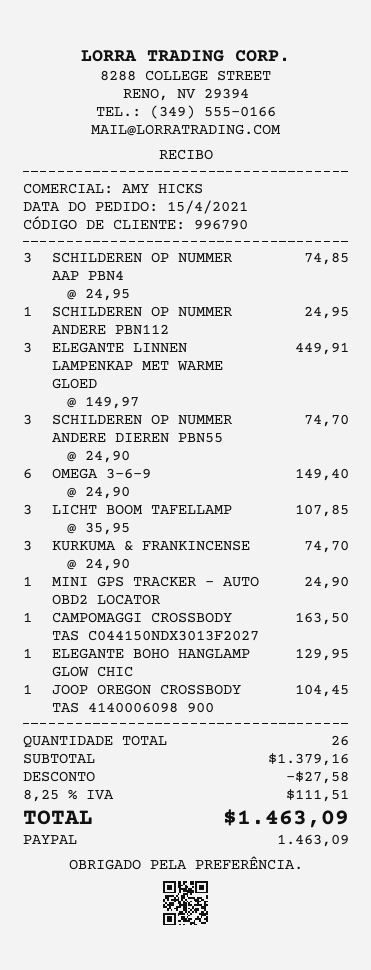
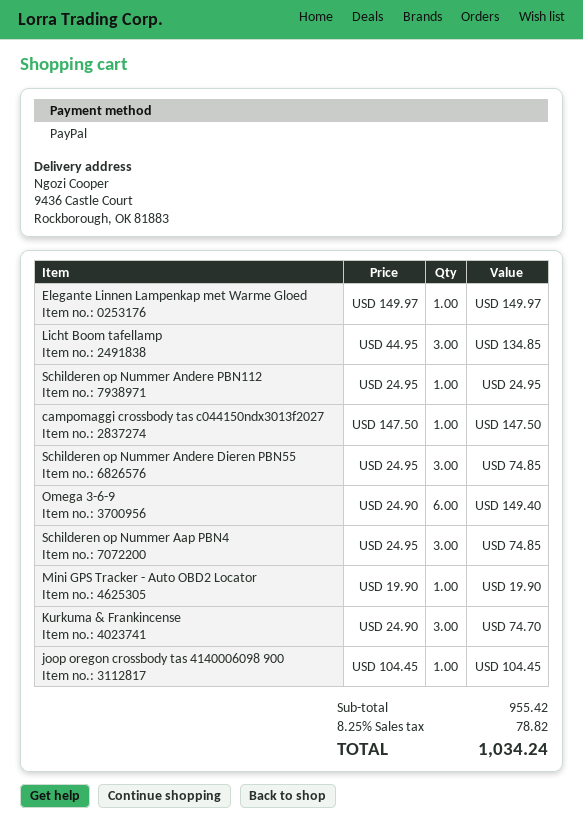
ELEGANTE LINNEN LAMPENKAP MET WARME GLOED: 3 x 149.97 = 449.91 -> 1 x 149.97 = 149.97
SCHILDEREN OP NUMMER ANDERE DIEREN PBN55: 3 x 24.90 = 74.70 -> 3 x 24.95 = 74.85
LICHT BOOM TAFELLAMP: 3 x 35.95 = 107.85 -> 3 x 44.95 = 134.85
MINI GPS TRACKER - AUTO OBD2 LOCATOR: 1 x 24.90 = 24.90 -> 1 x 19.90 = 19.90
CAMPOMAGGI CROSSBODY TAS C044150NDX3013F2027: 1 x 163.50 = 163.50 -> 1 x 147.50 = 147.50
ELEGANTE BOHO HANGLAMP GLOW CHIC: 1 x 129.95 = 129.95 -> none
subtotal: 1379.16 -> 955.42
discount: 27.58 -> none
tax: 8.25% = 111.51 -> 8.25% = 78.82
total: 1463.09 -> 1034.24

